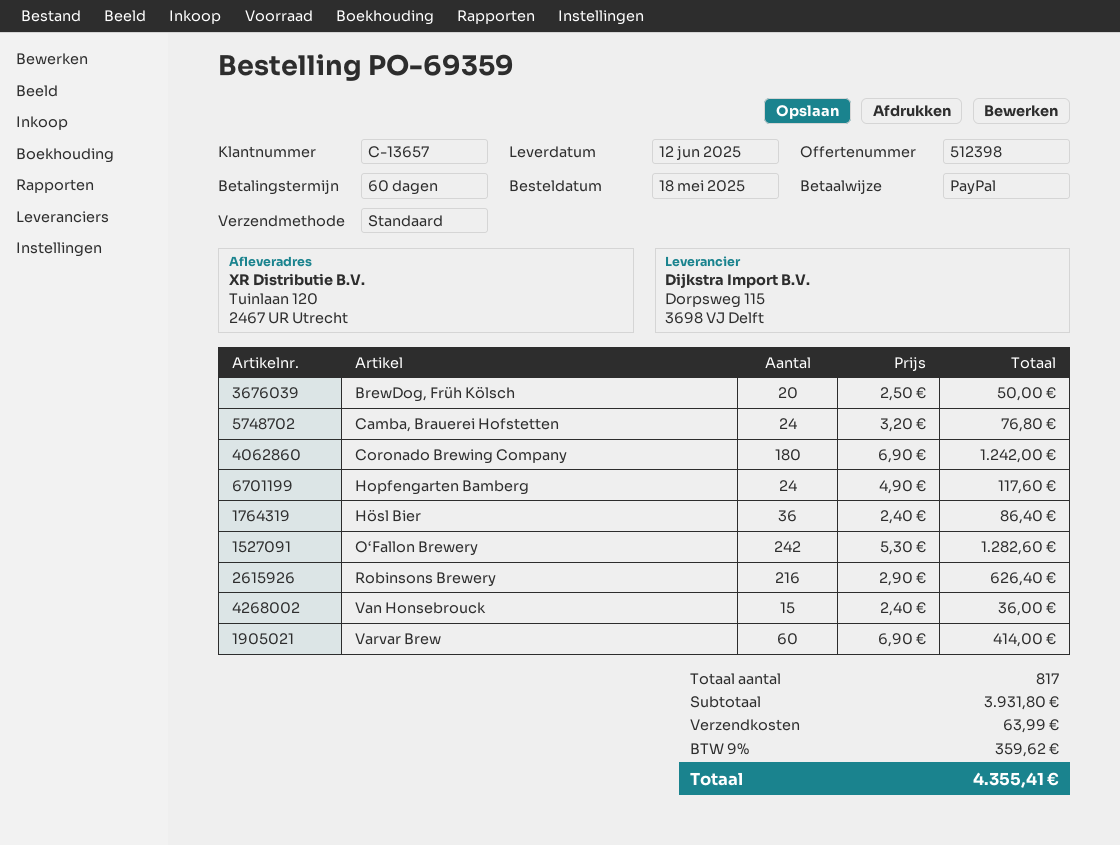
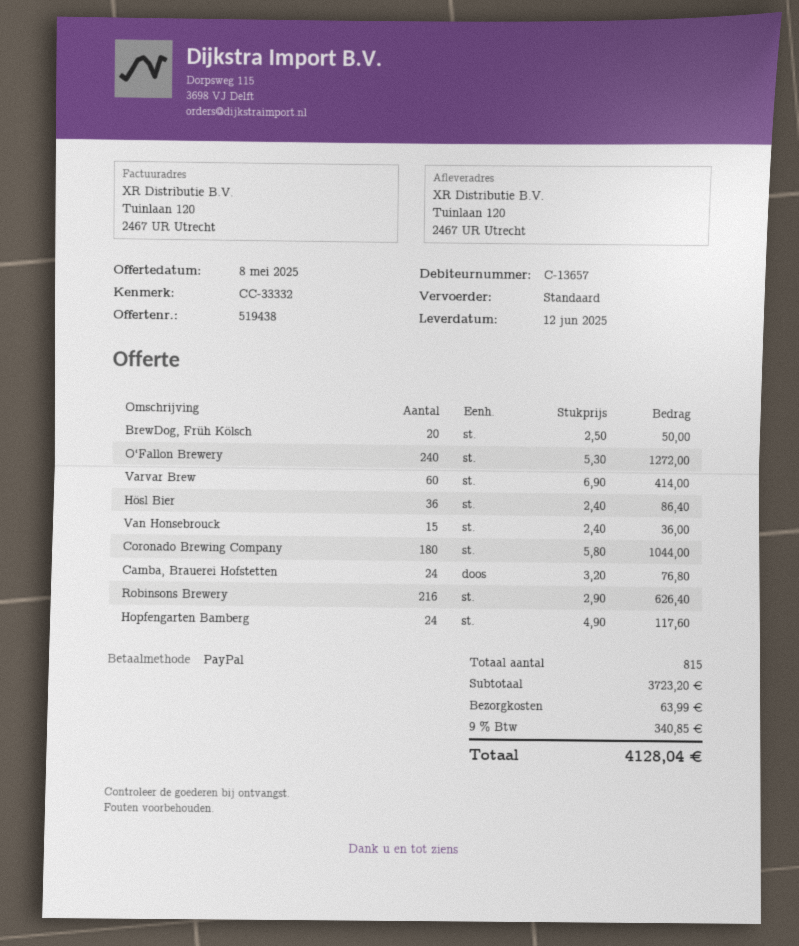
quote number: 512398 -> 519438
Coronado Brewing Company: 180 x 6.90 = 1242.00 -> 180 x 5.80 = 1044.00
O‘Fallon Brewery: 242 x 5.30 = 1282.60 -> 240 x 5.30 = 1272.00
total quantity: 817 -> 815
subtotal: 3931.80 -> 3723.20
tax: 9% = 359.62 -> 9% = 340.85
total: 4355.41 -> 4128.04

